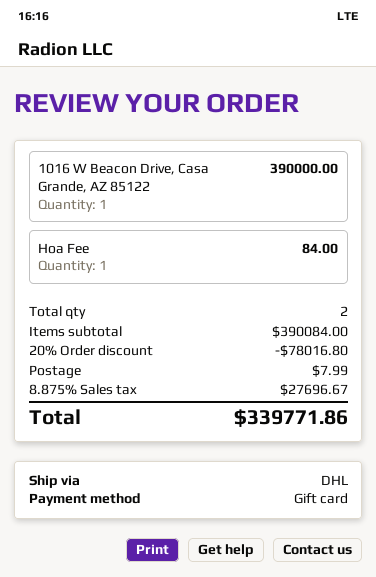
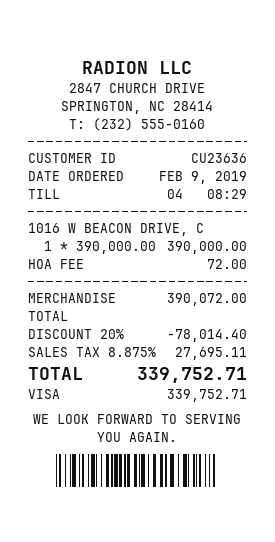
payment method: gift card -> Visa
Hoa Fee: 1 for 84.00 -> 1 for 72.00
subtotal: 390084.00 -> 390072.00
discount: 20% = 78016.80 -> 20% = 78014.40
shipping: 7.99 -> none
tax: 8.875% = 27696.67 -> 8.875% = 27695.11
total: 339771.86 -> 339752.71

